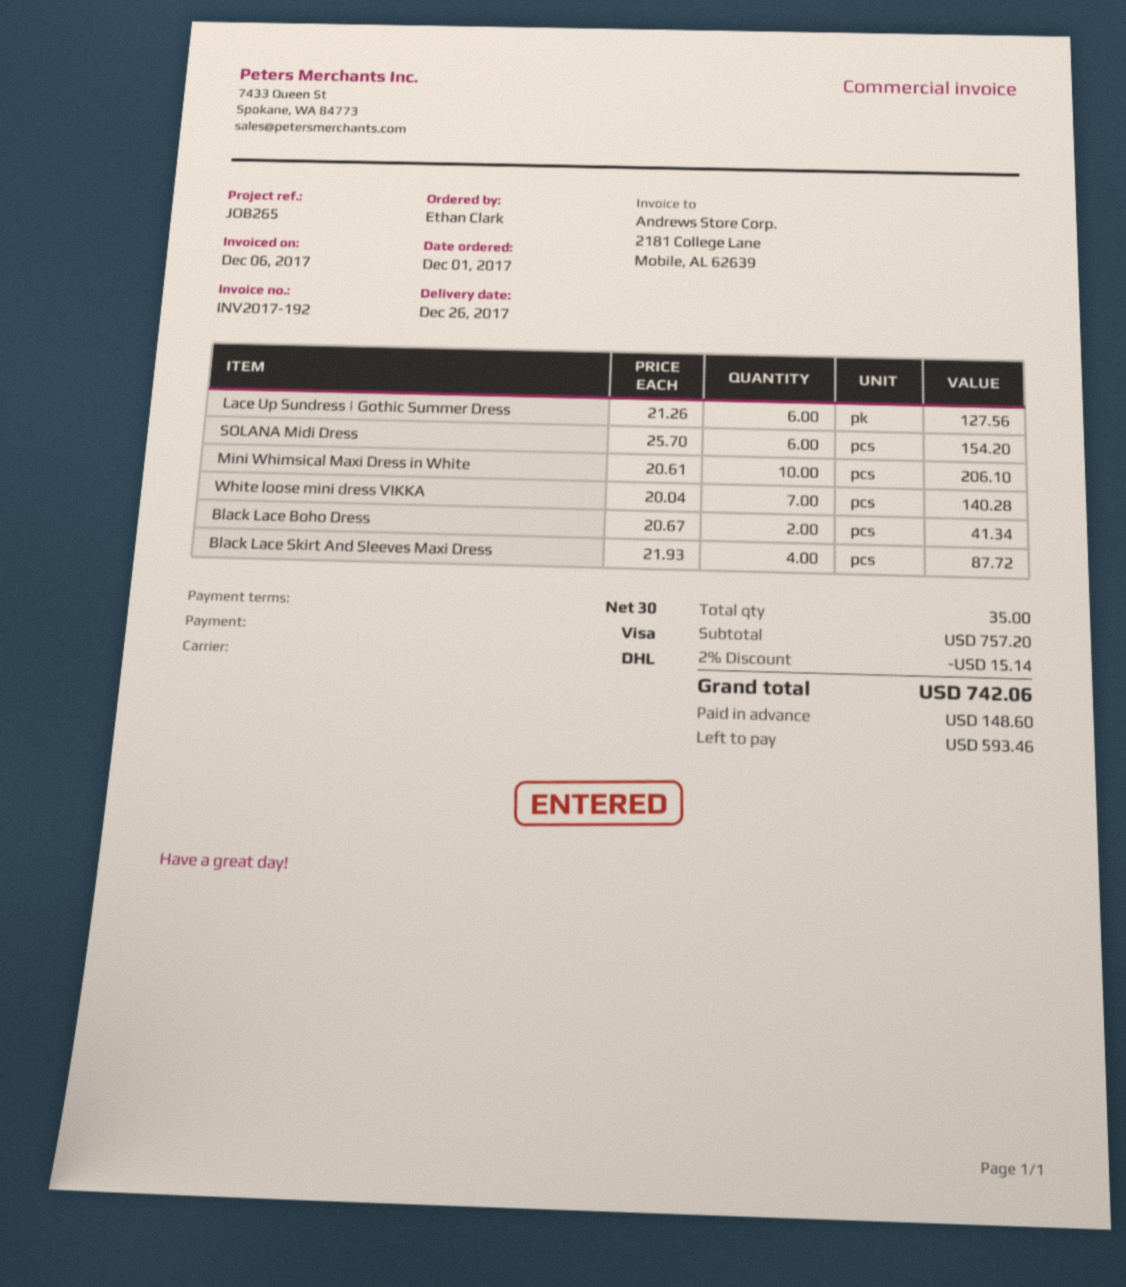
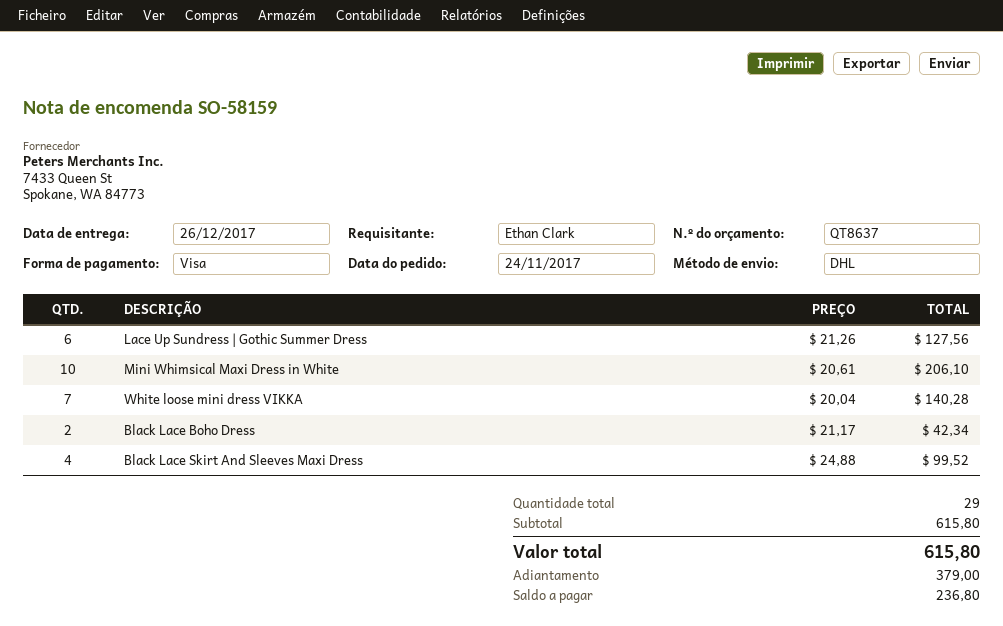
order date: 2017-12-01 -> 2017-11-24
SOLANA Midi Dress: 6 x 25.70 = 154.20 -> none
Black Lace Boho Dress: 2 x 20.67 = 41.34 -> 2 x 21.17 = 42.34
Black Lace Skirt And Sleeves Maxi Dress: 4 x 21.93 = 87.72 -> 4 x 24.88 = 99.52
total quantity: 35 -> 29
subtotal: 757.20 -> 615.80
discount: 2% = 15.14 -> none
total: 742.06 -> 615.80
deposit: 148.60 -> 379.00
balance: 593.46 -> 236.80

